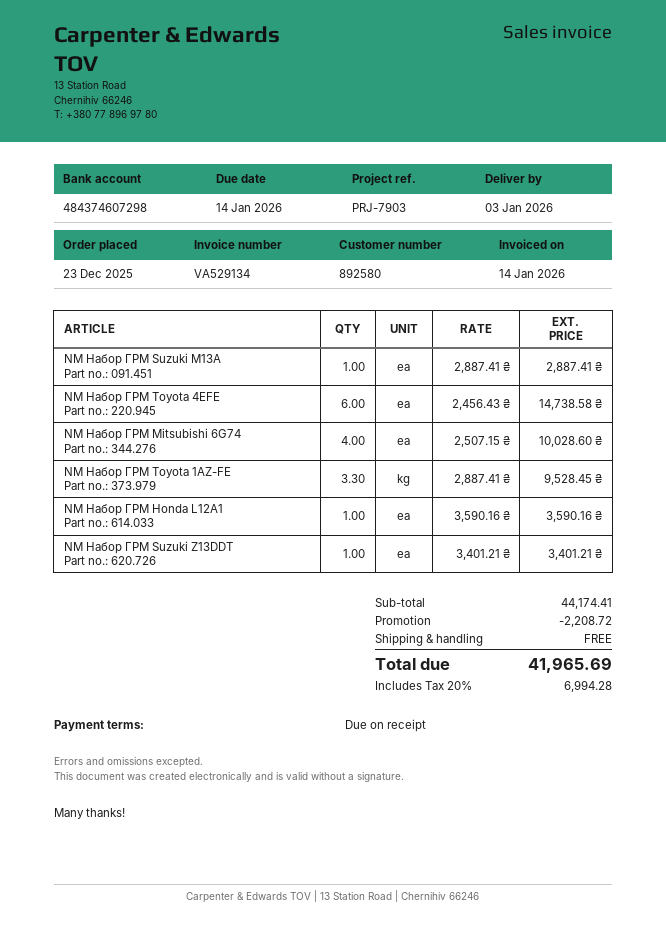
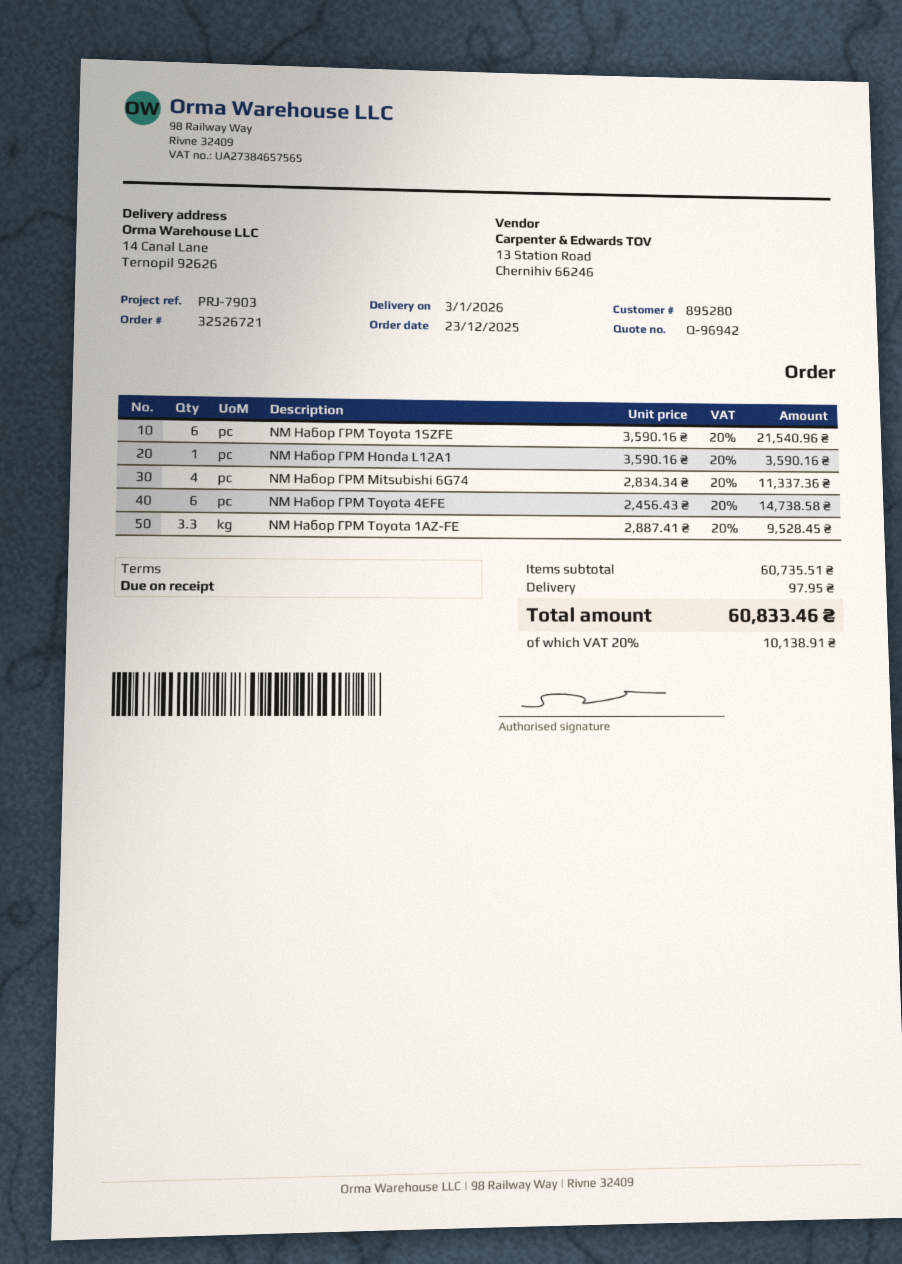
customer number: 892580 -> 895280
NM Набор ГРМ Suzuki M13A: 1 x 2887.41 = 2887.41 -> none
NM Набор ГРМ Mitsubishi 6G74: 4 x 2507.15 = 10028.60 -> 4 x 2834.34 = 11337.36
NM Набор ГРМ Suzuki Z13DDT: 1 x 3401.21 = 3401.21 -> none
NM Набор ГРМ Toyota 1SZFE: none -> 6 x 3590.16 = 21540.96
subtotal: 44174.41 -> 60735.51
discount: 2208.72 -> none
shipping: 0.00 -> 97.95
tax: 20% = 6994.28 -> 20% = 10138.91
total: 41965.69 -> 60833.46

